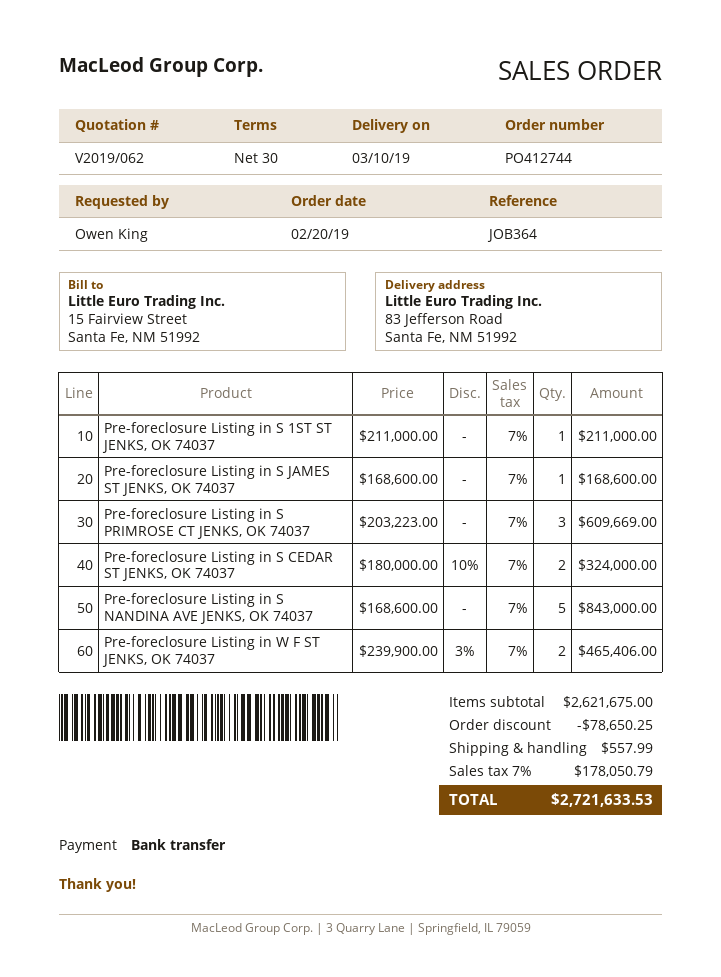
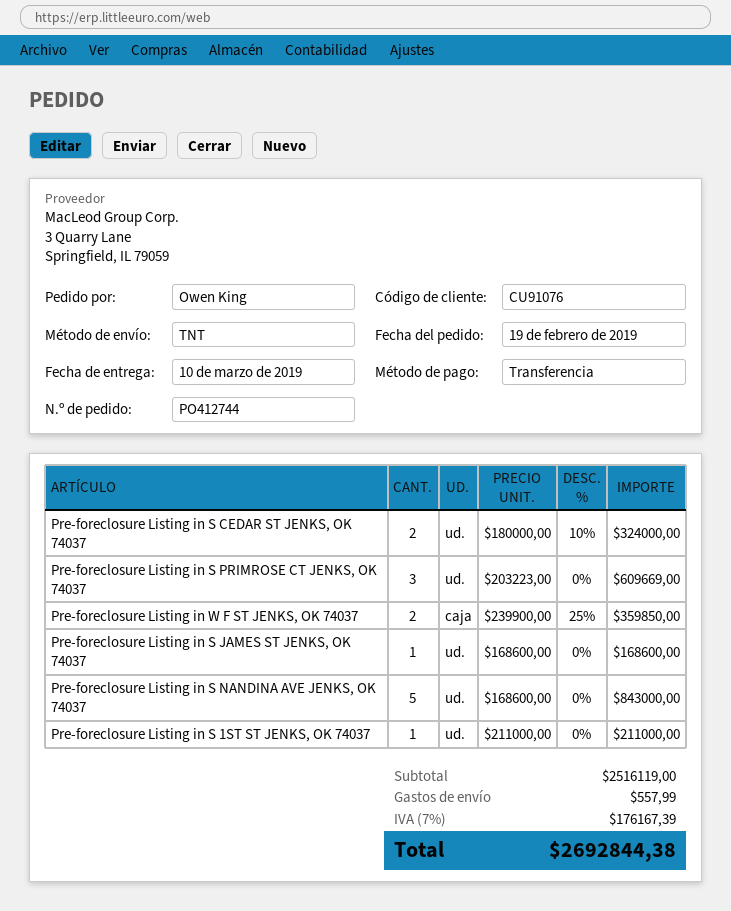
order date: 2019-02-20 -> 2019-02-19
Pre-foreclosure Listing in W F ST JENKS, OK 74037: 2 x 239900.00 - 3% = 465406.00 -> 2 x 239900.00 - 25% = 359850.00
subtotal: 2621675.00 -> 2516119.00
discount: 78650.25 -> none
tax: 7% = 178050.79 -> 7% = 176167.39
total: 2721633.53 -> 2692844.38

